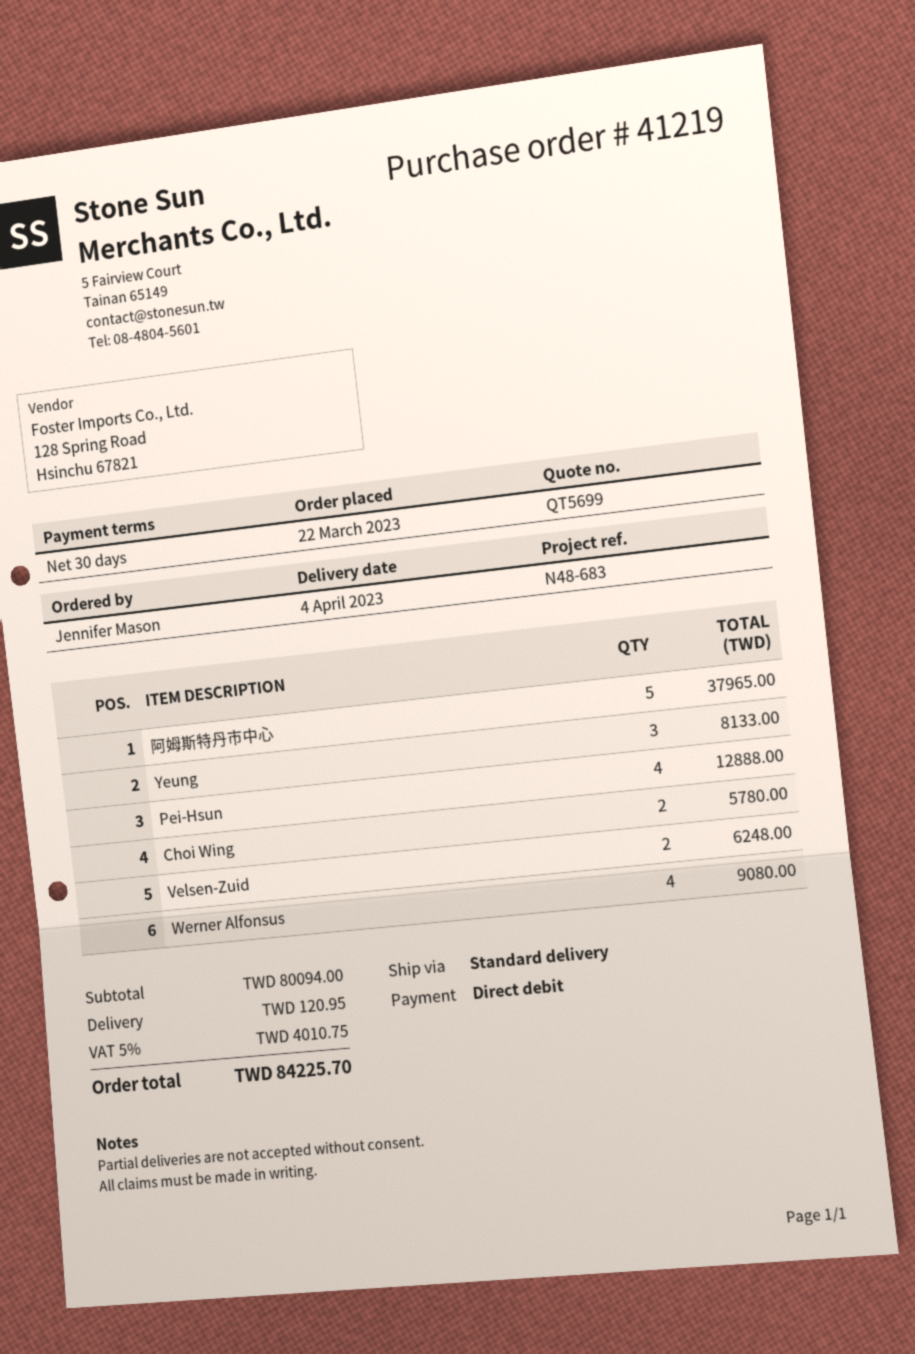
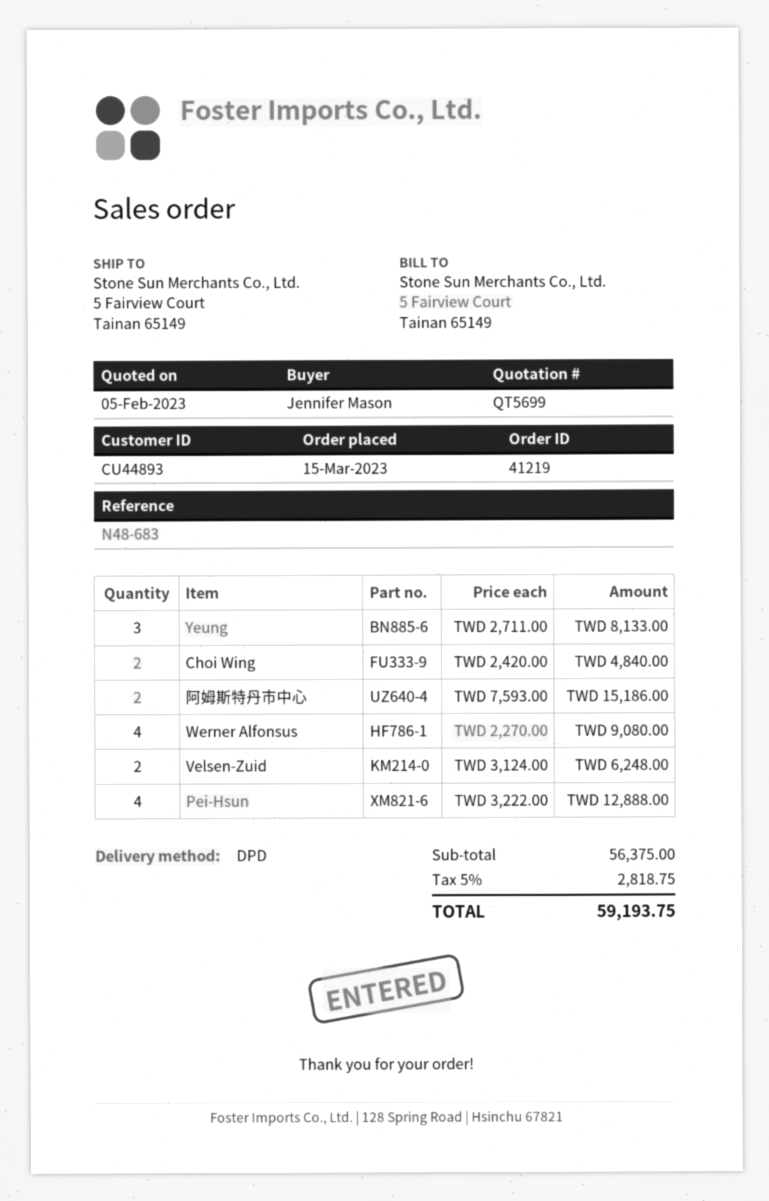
order date: 2023-03-22 -> 2023-03-15
shipping method: standard -> DPD
阿姆斯特丹市中心: 5 for 37965.00 -> 2 for 15186.00
Choi Wing: 2 for 5780.00 -> 2 for 4840.00
subtotal: 80094.00 -> 56375.00
shipping: 120.95 -> none
tax: 5% = 4010.75 -> 5% = 2818.75
total: 84225.70 -> 59193.75

